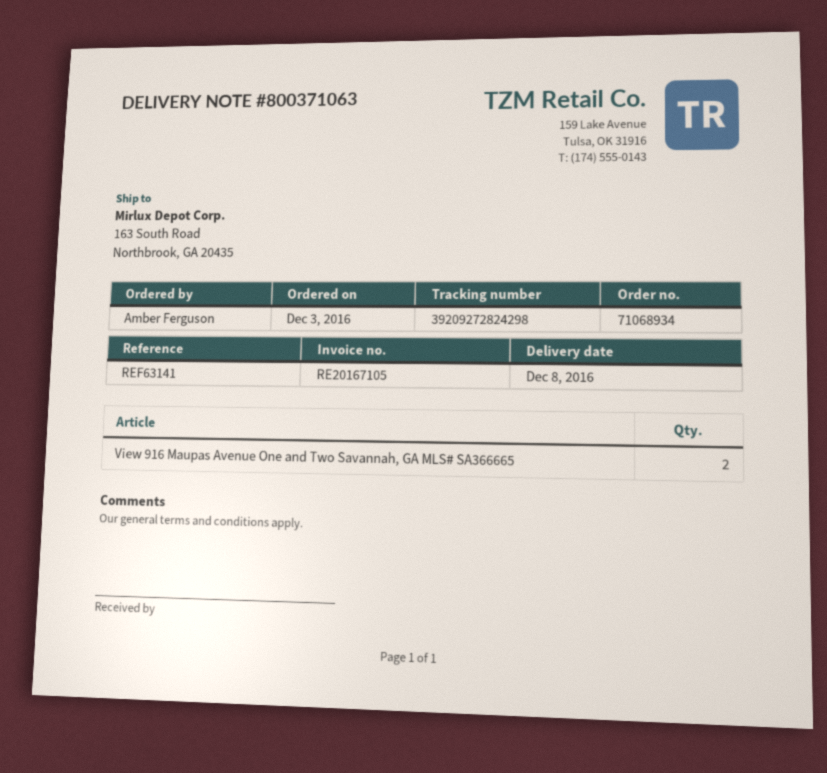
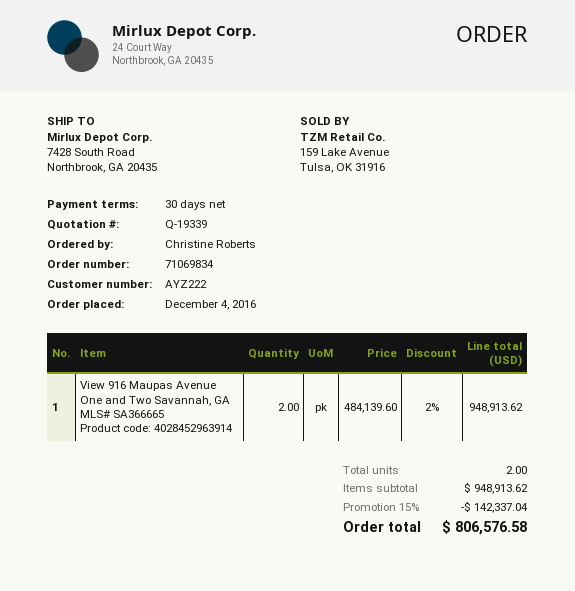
order number: 71068934 -> 71069834
order date: 2016-12-03 -> 2016-12-04
ordered by: Amber Ferguson -> Christine Roberts
ship to: 163 South Road, Northbrook, GA 20435 -> 7428 South Road, Northbrook, GA 20435

